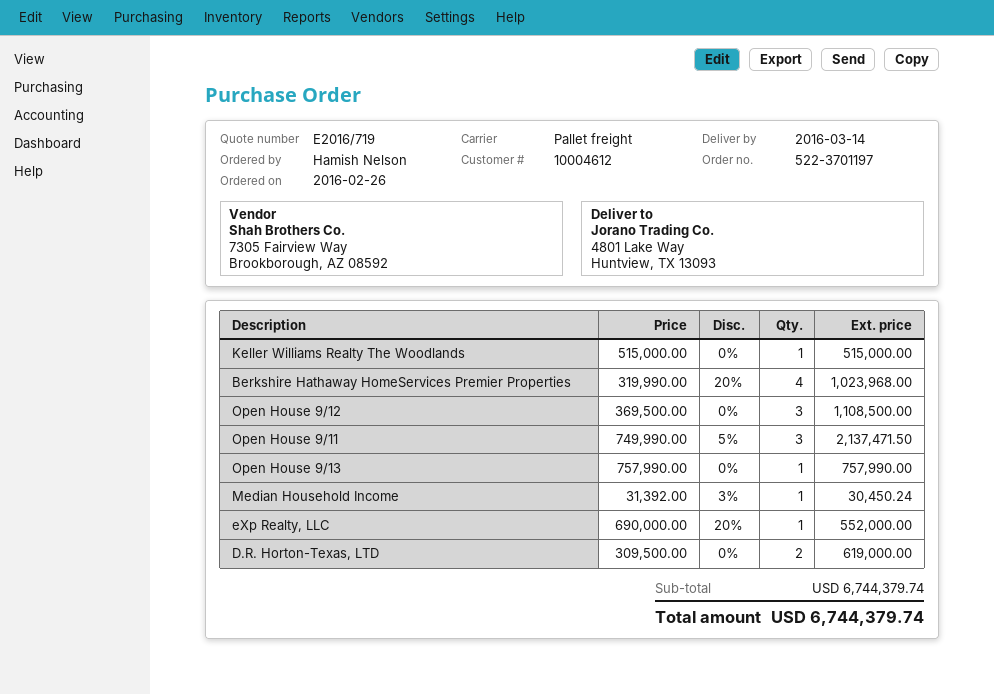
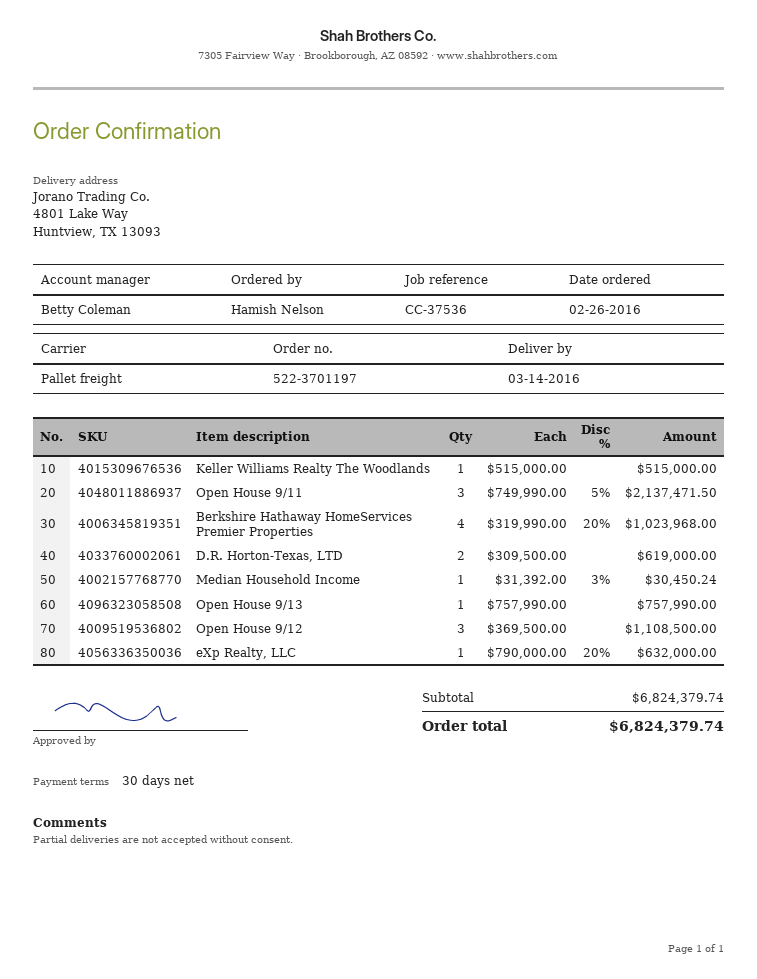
eXp Realty, LLC: 1 x 690000.00 - 20% = 552000.00 -> 1 x 790000.00 - 20% = 632000.00
subtotal: 6744379.74 -> 6824379.74
total: 6744379.74 -> 6824379.74

